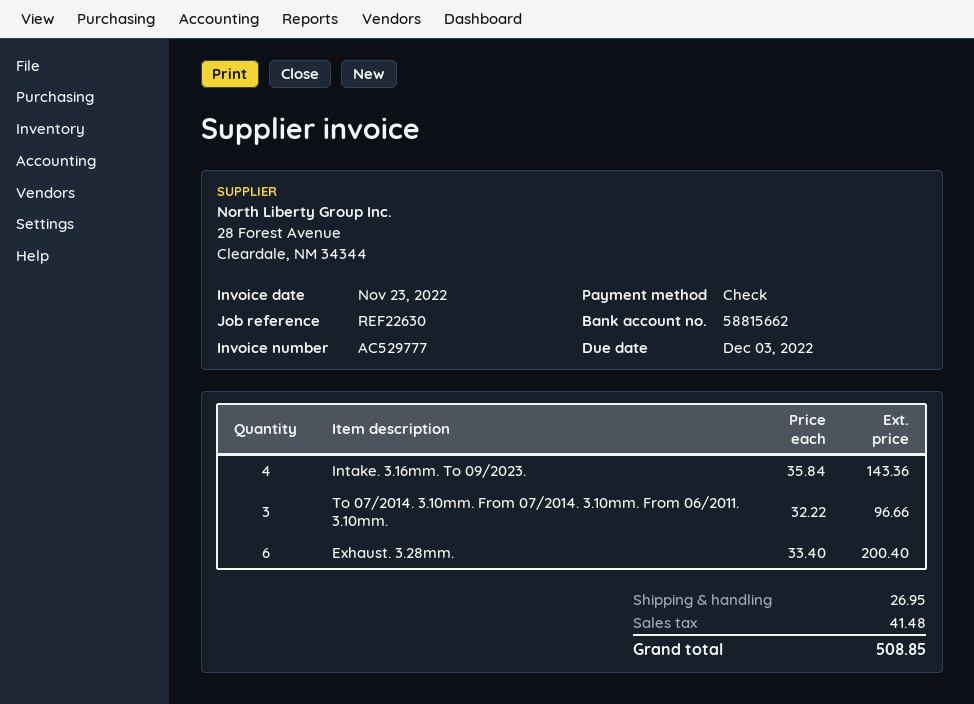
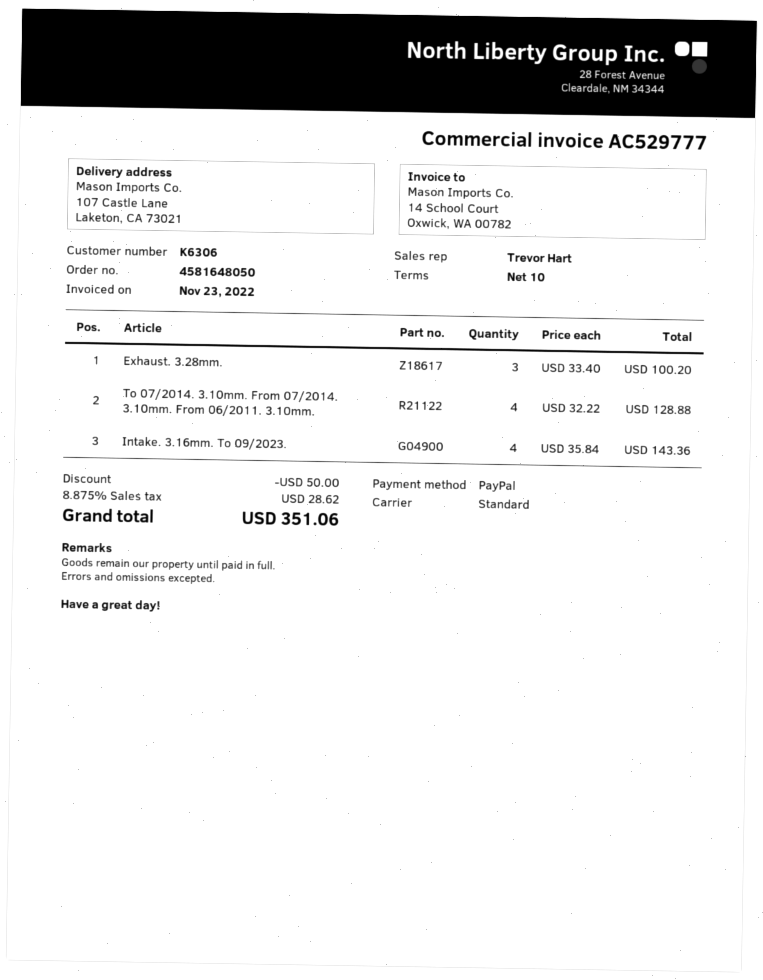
payment method: cheque -> PayPal
To 07/2014. 3.10mm. From 07/2014. 3.10mm. From 06/2011. 3.10mm.: 3 x 32.22 = 96.66 -> 4 x 32.22 = 128.88
Exhaust. 3.28mm.: 6 x 33.40 = 200.40 -> 3 x 33.40 = 100.20
discount: none -> 50.00
shipping: 26.95 -> none
tax: 41.48 -> 28.62
total: 508.85 -> 351.06

